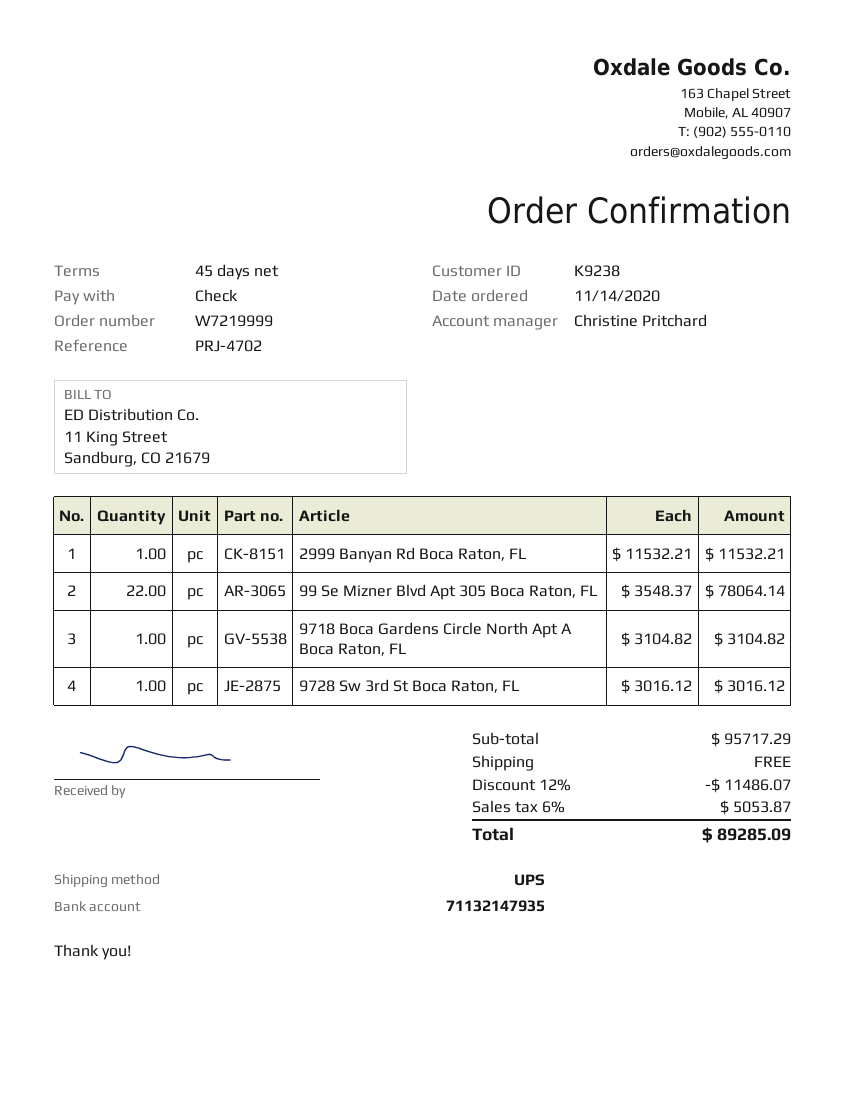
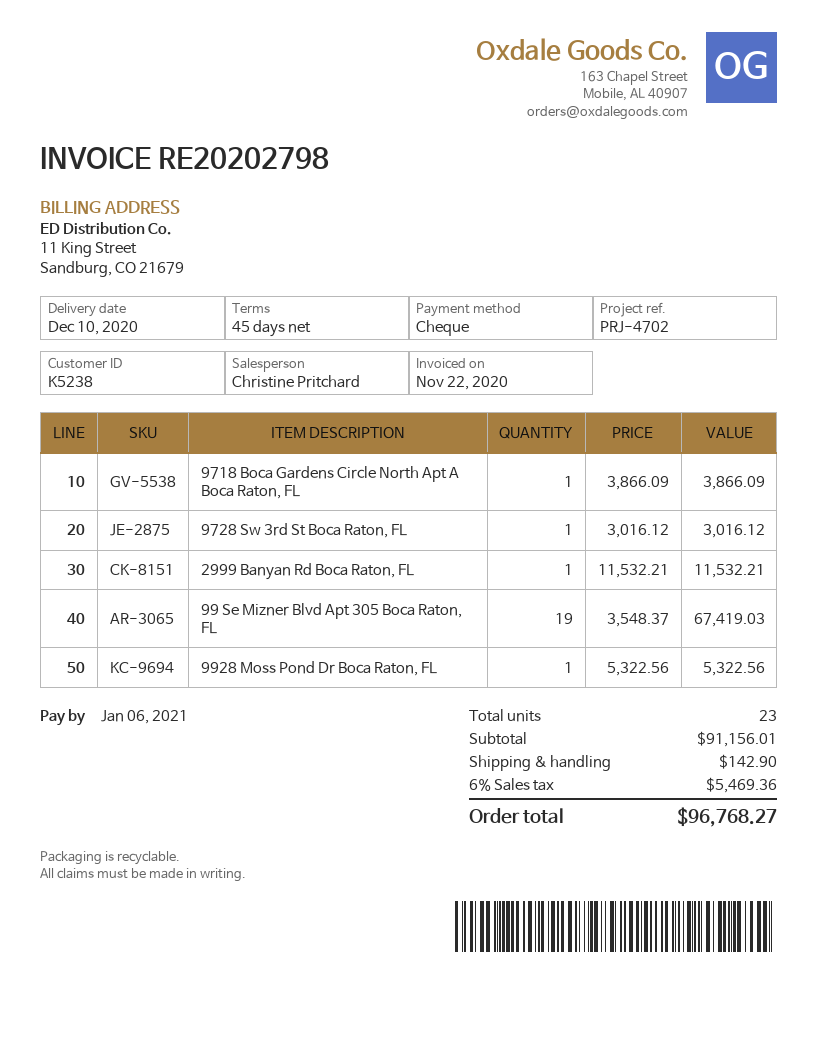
customer number: K9238 -> K5238
99 Se Mizner Blvd Apt 305 Boca Raton, FL: 22 x 3548.37 = 78064.14 -> 19 x 3548.37 = 67419.03
9718 Boca Gardens Circle North Apt A Boca Raton, FL: 1 x 3104.82 = 3104.82 -> 1 x 3866.09 = 3866.09
9928 Moss Pond Dr Boca Raton, FL: none -> 1 x 5322.56 = 5322.56
subtotal: 95717.29 -> 91156.01
discount: 12% = 11486.07 -> none
shipping: 0.00 -> 142.90
tax: 6% = 5053.87 -> 6% = 5469.36
total: 89285.09 -> 96768.27

